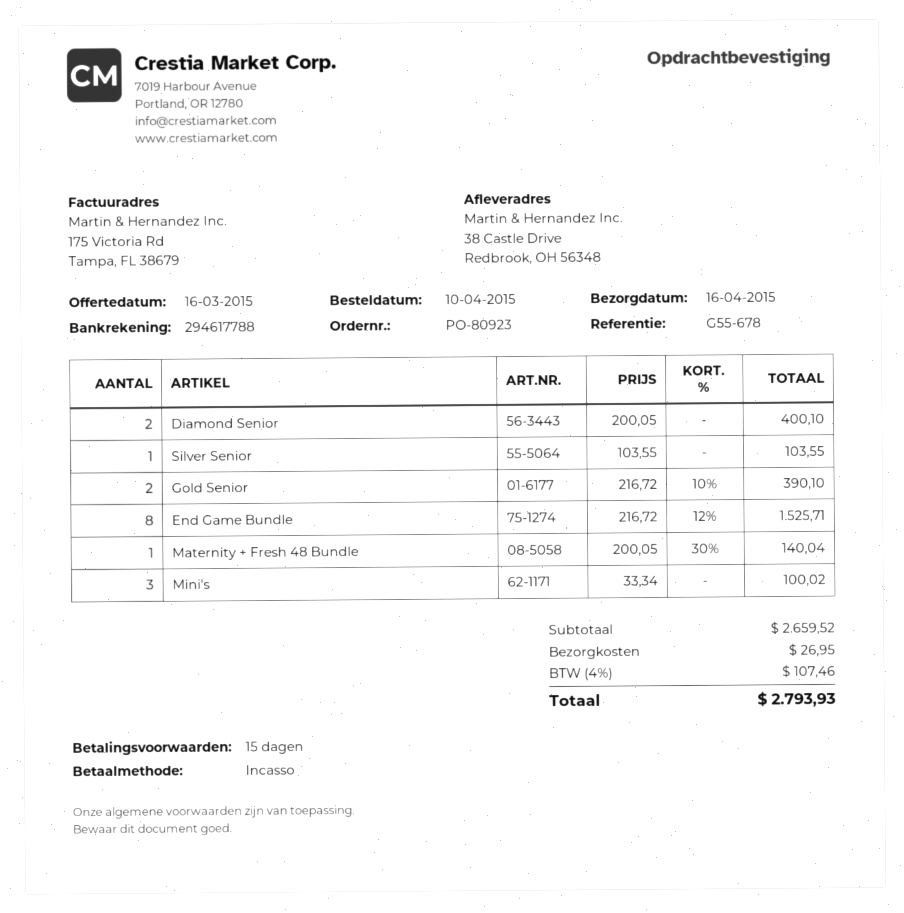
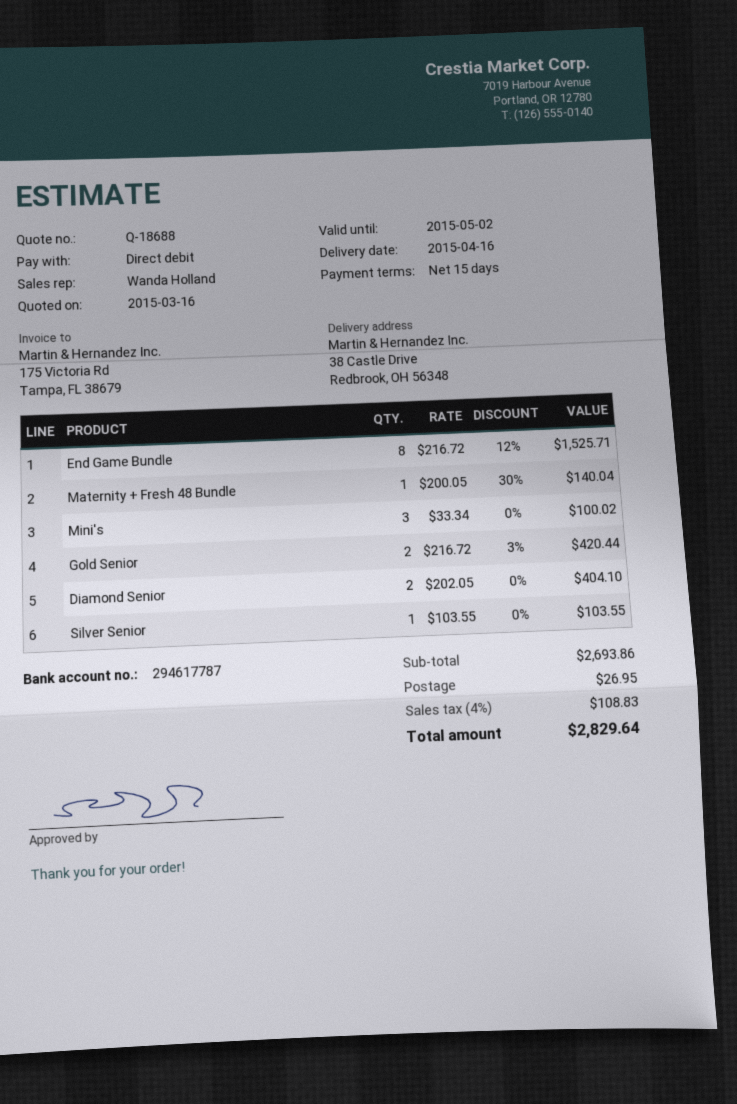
bank account: 294617788 -> 294617787
Diamond Senior: 2 x 200.05 = 400.10 -> 2 x 202.05 = 404.10
Gold Senior: 2 x 216.72 - 10% = 390.10 -> 2 x 216.72 - 3% = 420.44
subtotal: 2659.52 -> 2693.86
tax: 4% = 107.46 -> 4% = 108.83
total: 2793.93 -> 2829.64

